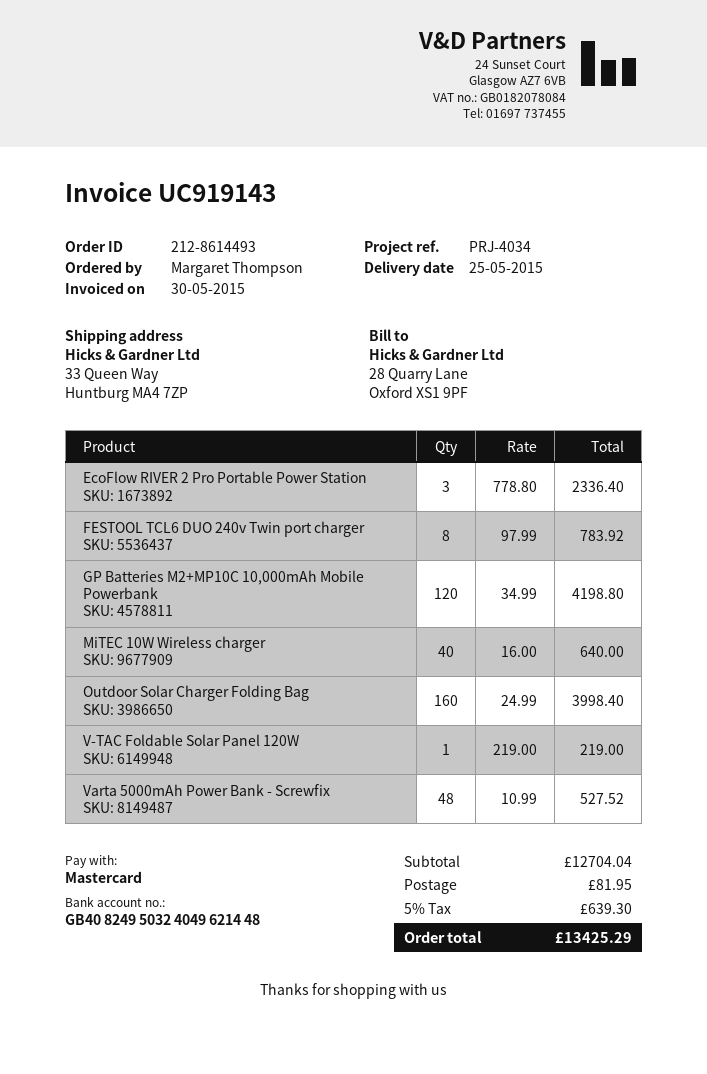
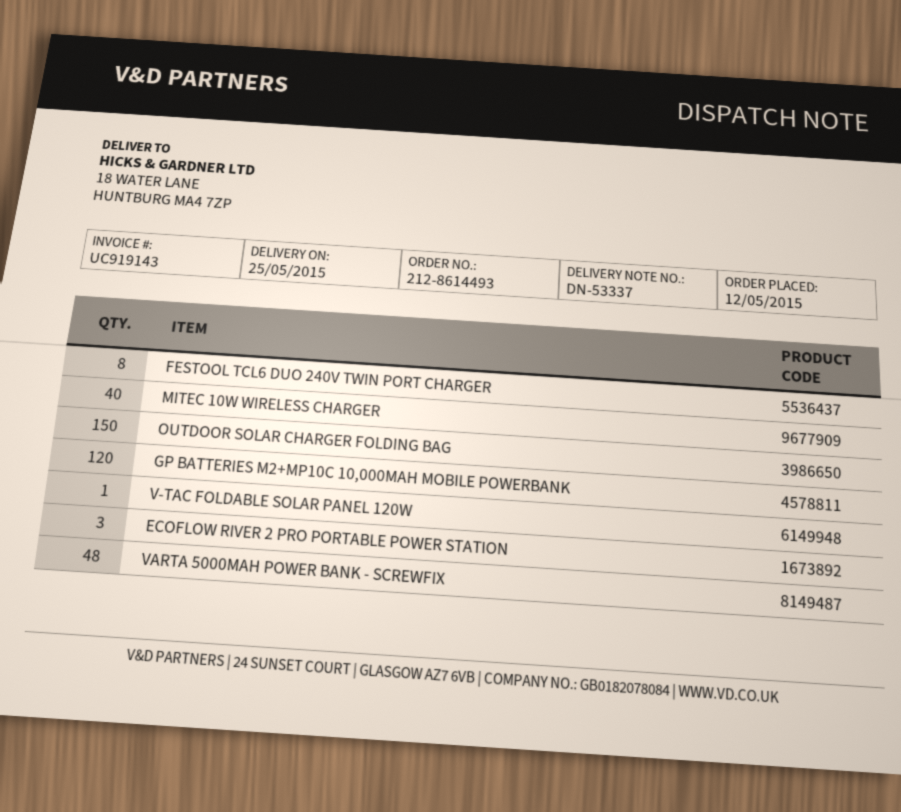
ship to: 33 Queen Way, Huntburg MA4 7ZP -> 18 WATER LANE, HUNTBURG MA4 7ZP
Outdoor Solar Charger Folding Bag: 160 -> 150

